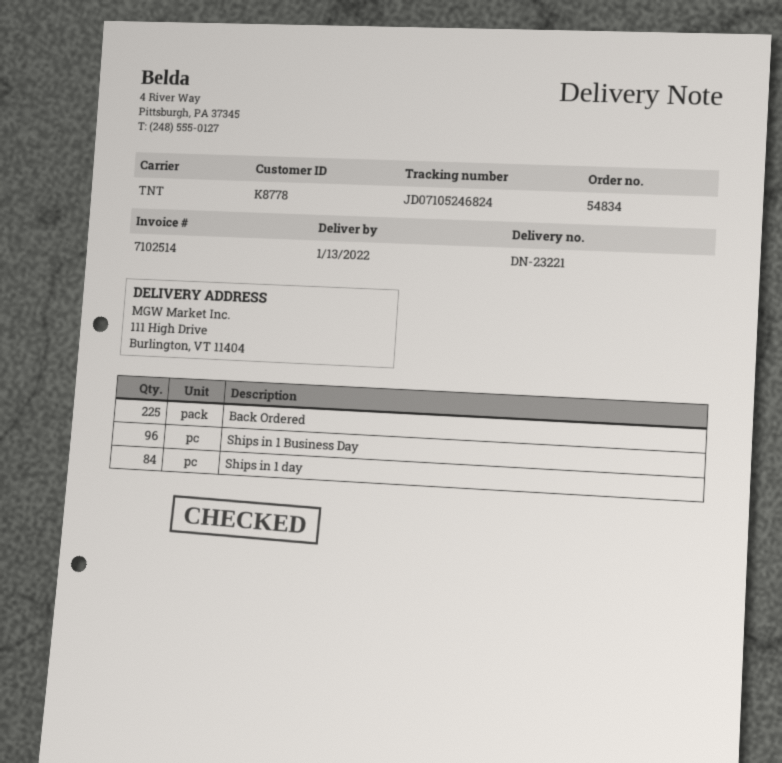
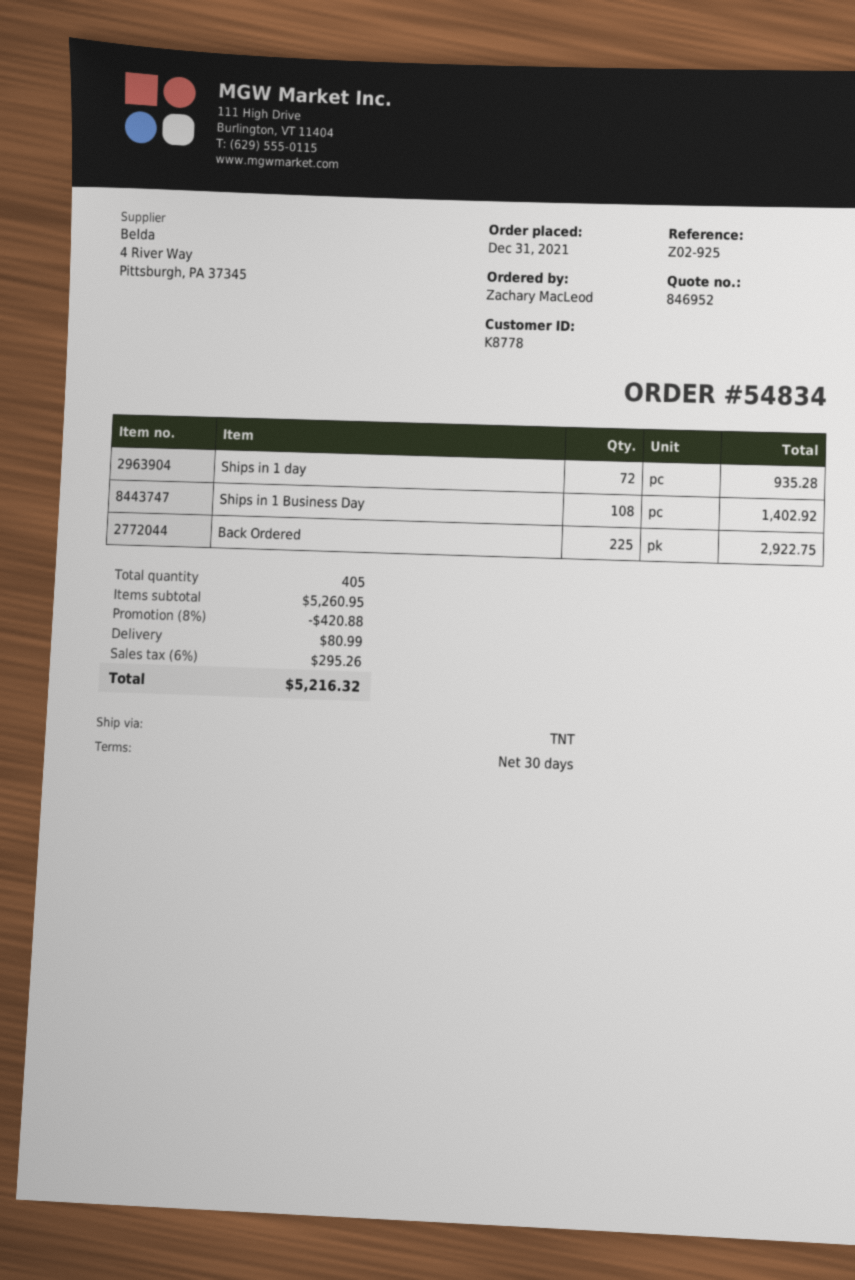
Ships in 1 Business Day: 96 -> 108
Ships in 1 day: 84 -> 72

